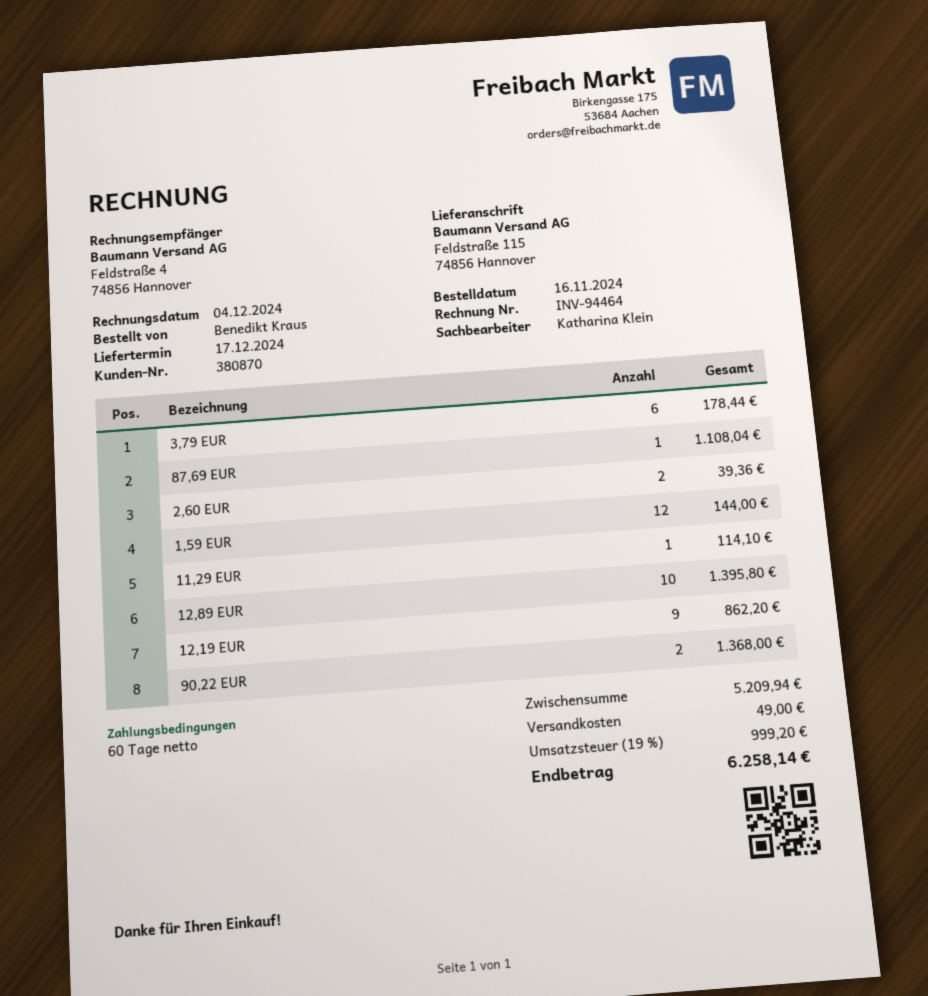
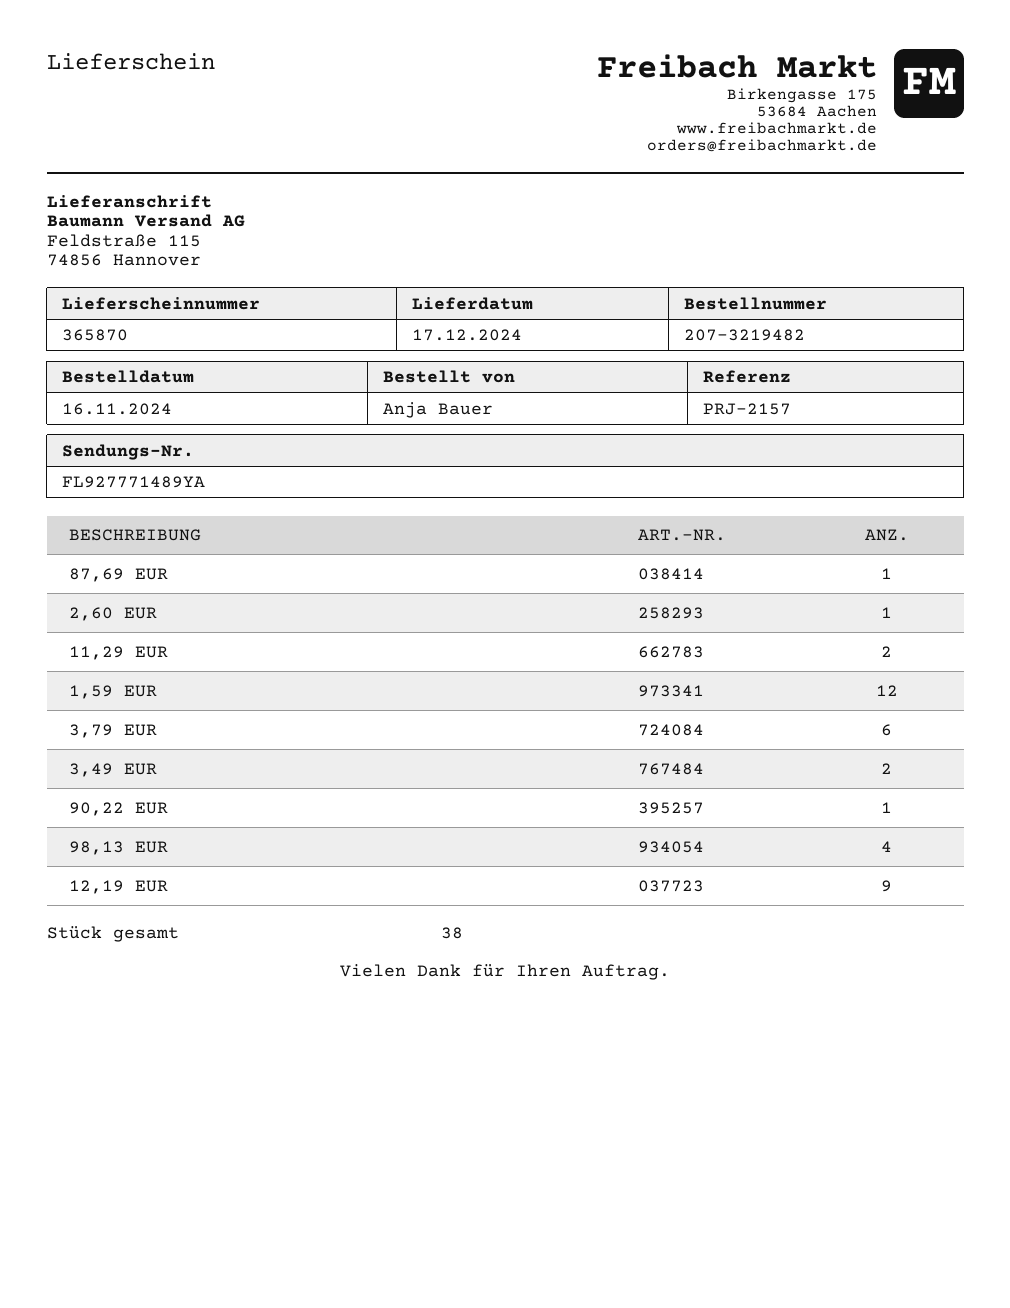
ordered by: Benedikt Kraus -> Anja Bauer
2,60 EUR: 2 -> 1
11,29 EUR: 1 -> 2
12,89 EUR: 10 -> none
90,22 EUR: 2 -> 1
3,49 EUR: none -> 2
98,13 EUR: none -> 4

